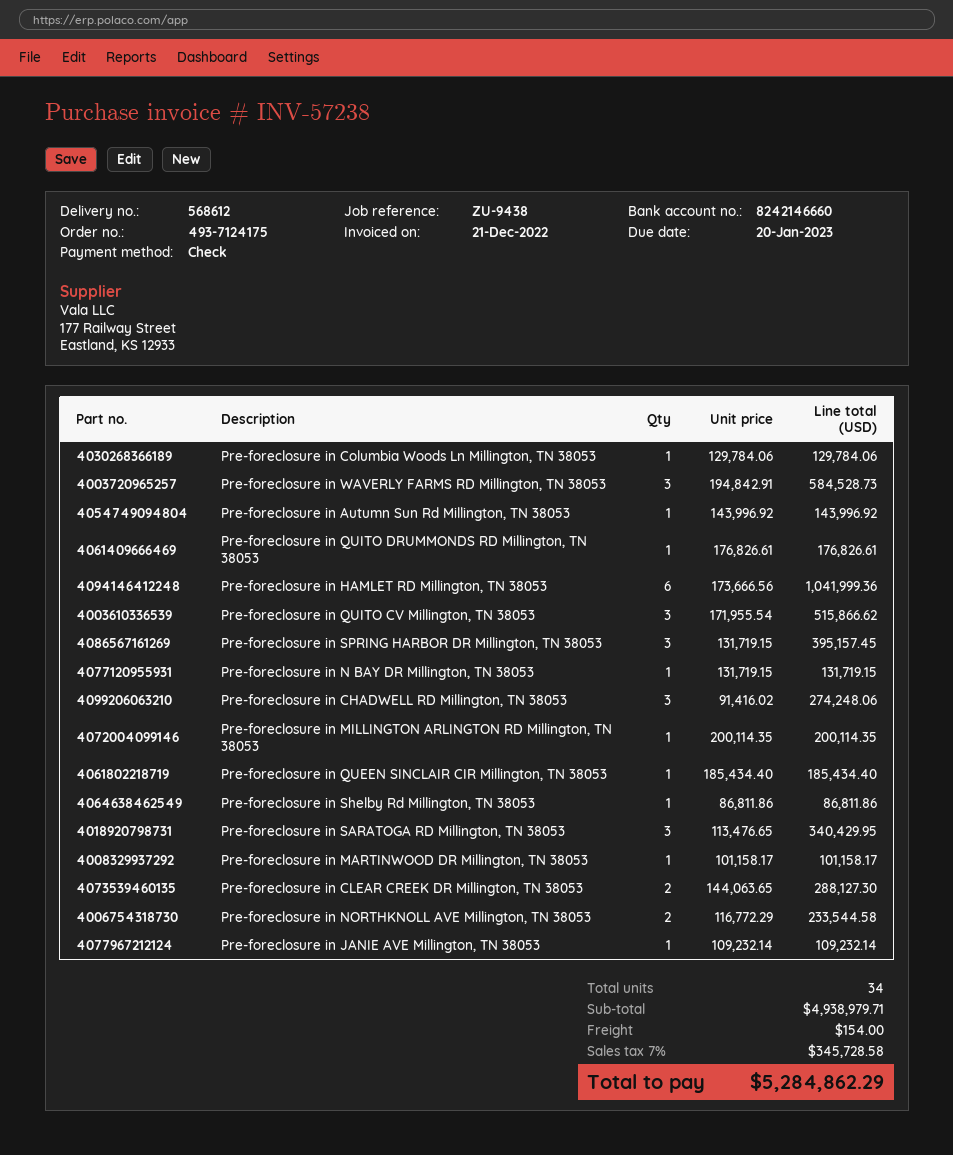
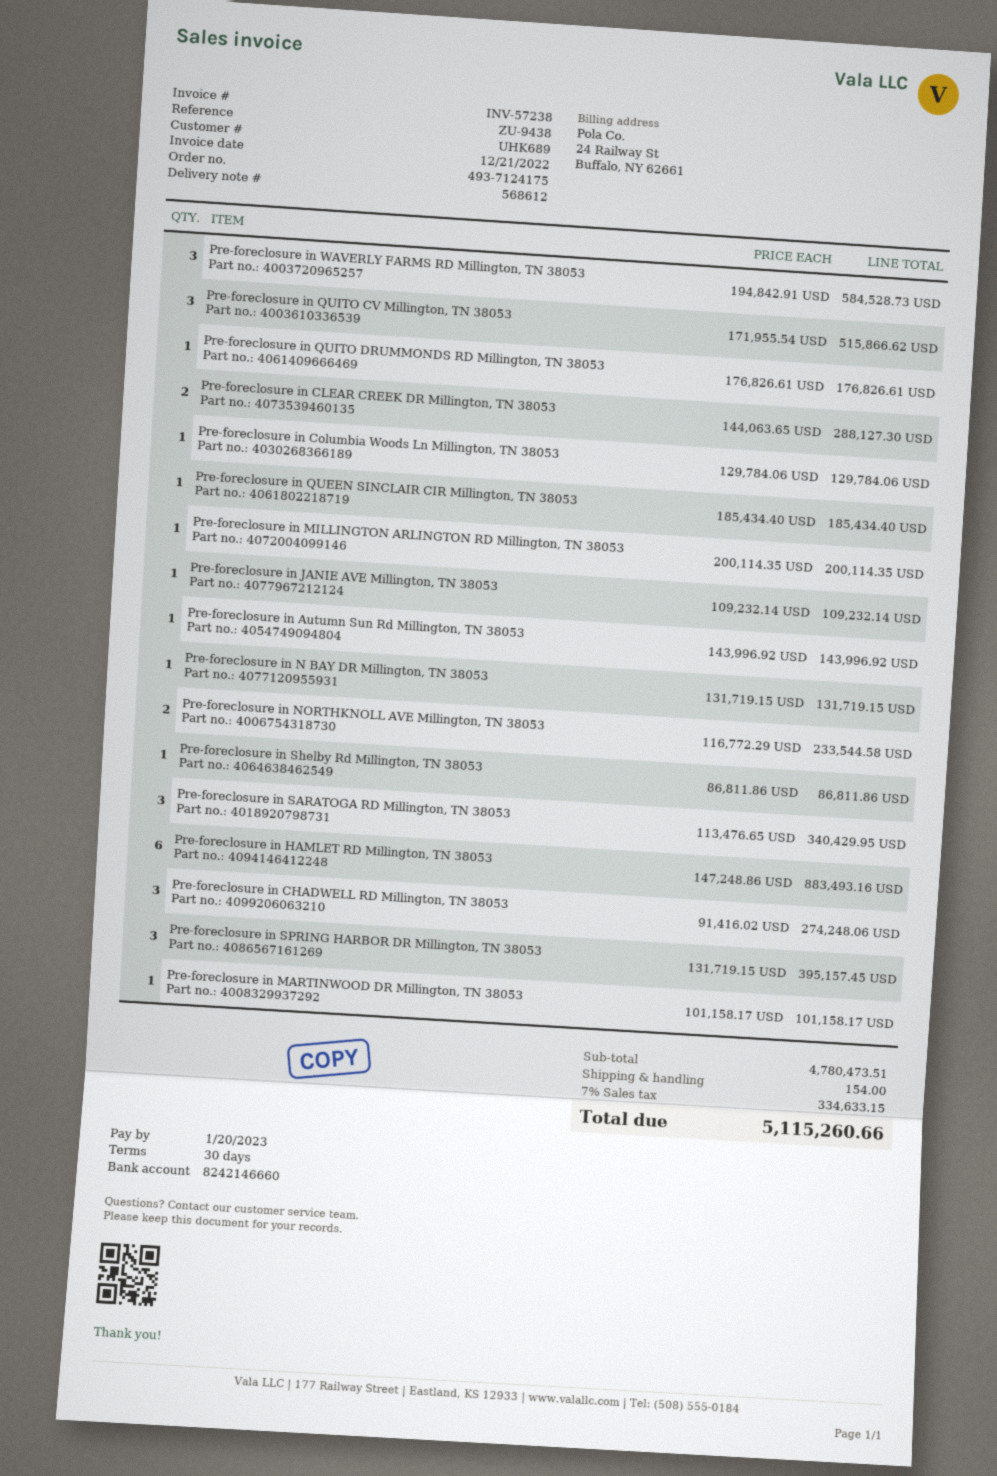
Pre-foreclosure in HAMLET RD Millington, TN 38053: 6 x 173666.56 = 1041999.36 -> 6 x 147248.86 = 883493.16
subtotal: 4938979.71 -> 4780473.51
tax: 7% = 345728.58 -> 7% = 334633.15
total: 5284862.29 -> 5115260.66

